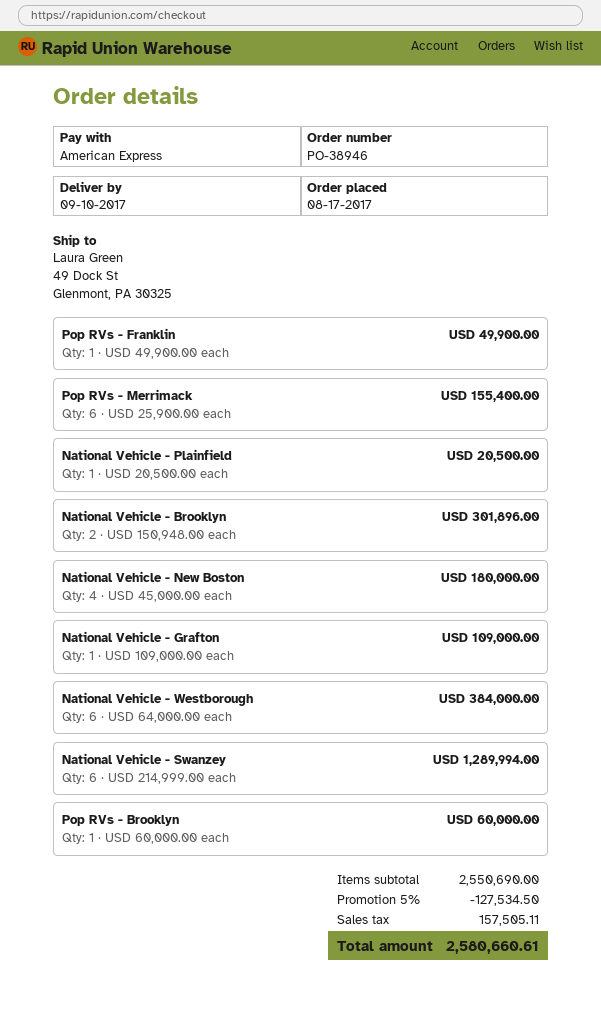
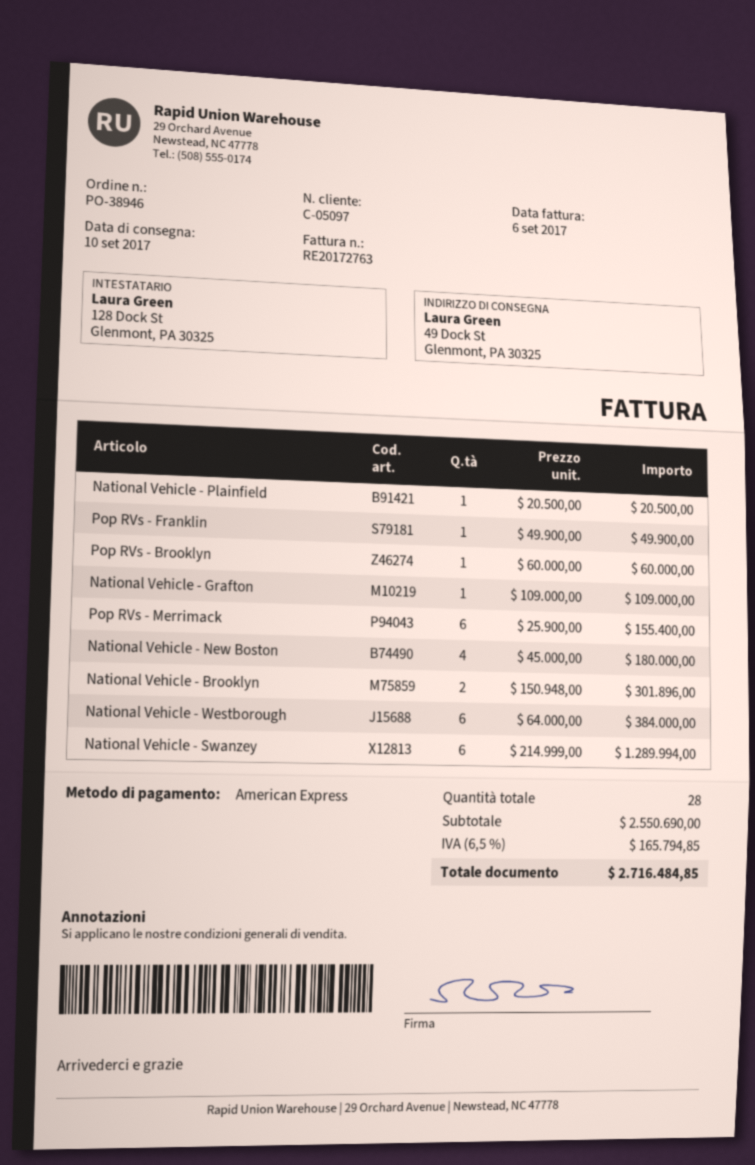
discount: 5% = 127534.50 -> none
tax: 157505.11 -> 165794.85
total: 2580660.61 -> 2716484.85

